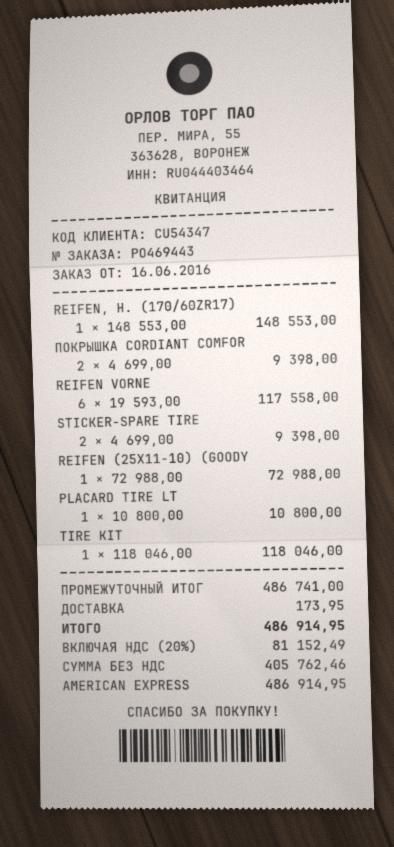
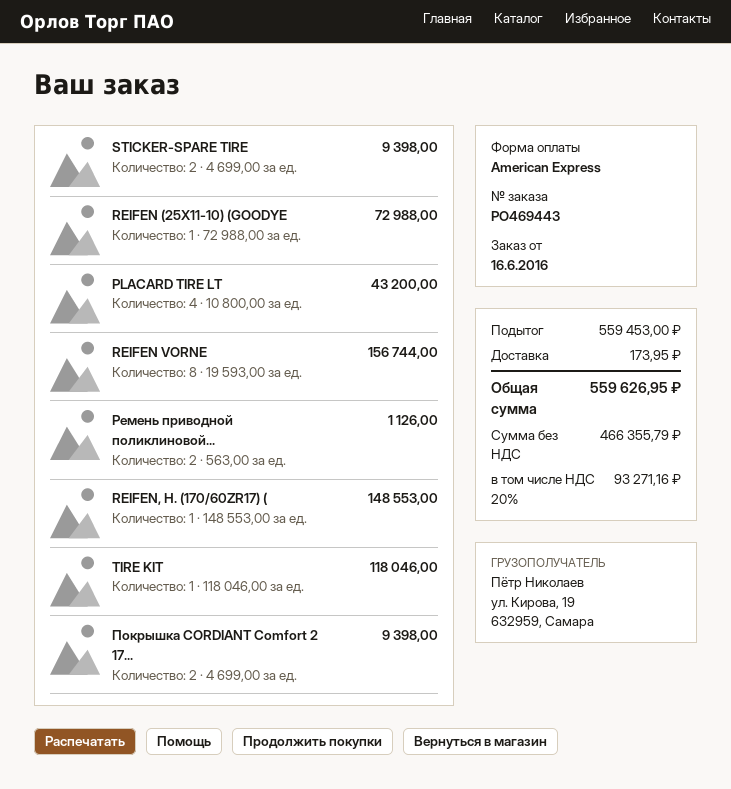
REIFEN VORNE: 6 x 19593.00 = 117558.00 -> 8 x 19593.00 = 156744.00
PLACARD TIRE LT: 1 x 10800.00 = 10800.00 -> 4 x 10800.00 = 43200.00
Ремень приводной поликлиновой...: none -> 2 x 563.00 = 1126.00
subtotal: 486741.00 -> 559453.00
net: 405762.46 -> 466355.79
tax: 20% = 81152.49 -> 20% = 93271.16
total: 486914.95 -> 559626.95

